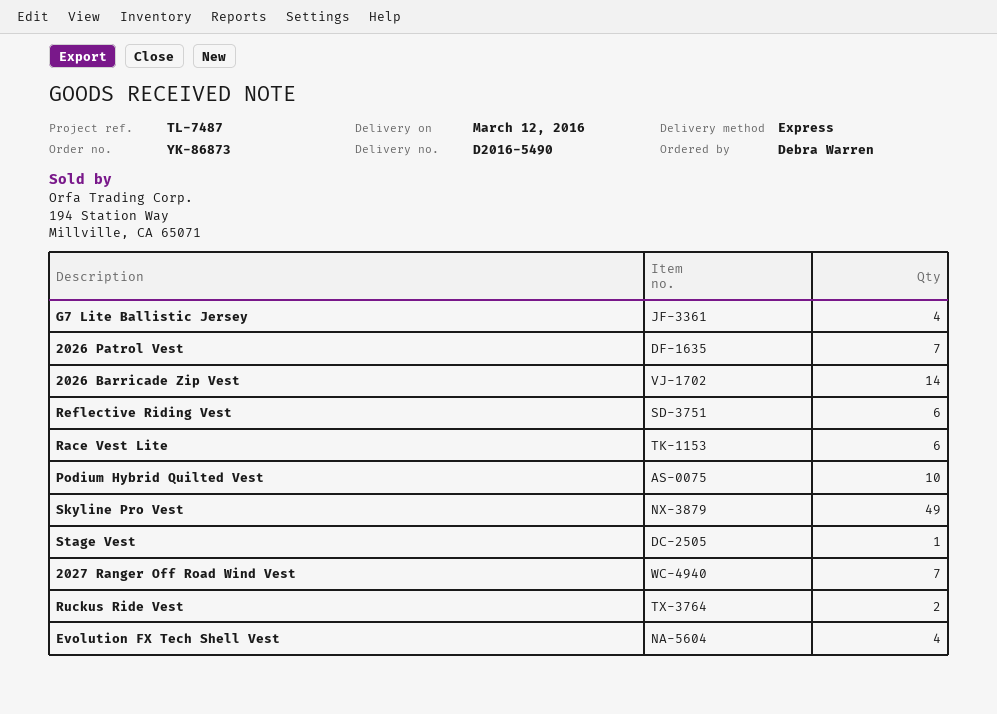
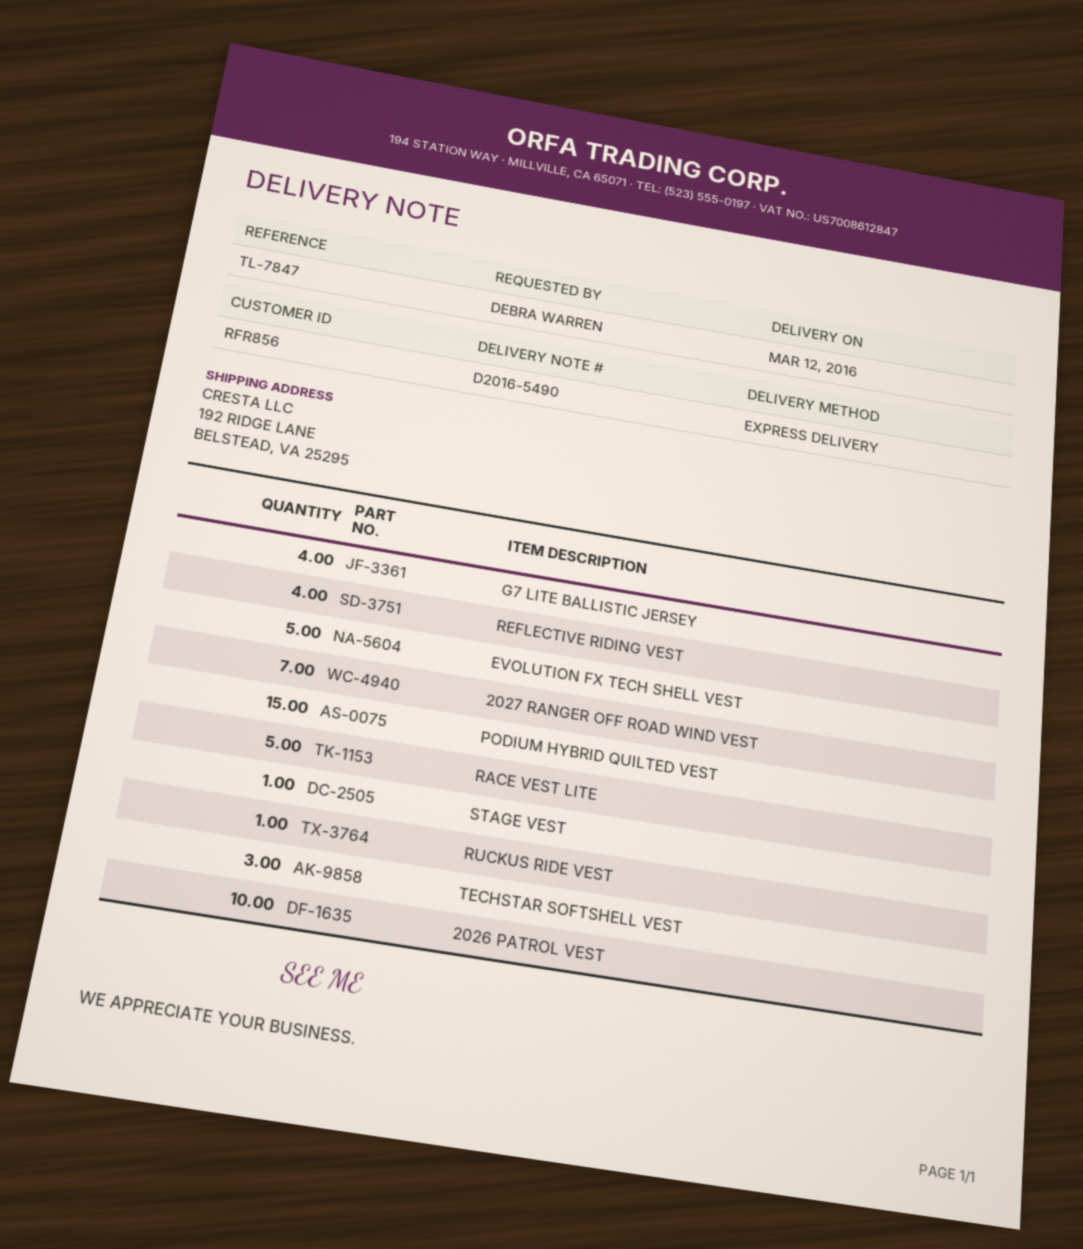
reference: TL-7487 -> TL-7847
2026 Patrol Vest: 7 -> 10
2026 Barricade Zip Vest: 14 -> none
Reflective Riding Vest: 6 -> 4
Race Vest Lite: 6 -> 5
Podium Hybrid Quilted Vest: 10 -> 15
Skyline Pro Vest: 49 -> none
Ruckus Ride Vest: 2 -> 1
Evolution FX Tech Shell Vest: 4 -> 5
TECHSTAR SOFTSHELL VEST: none -> 3

